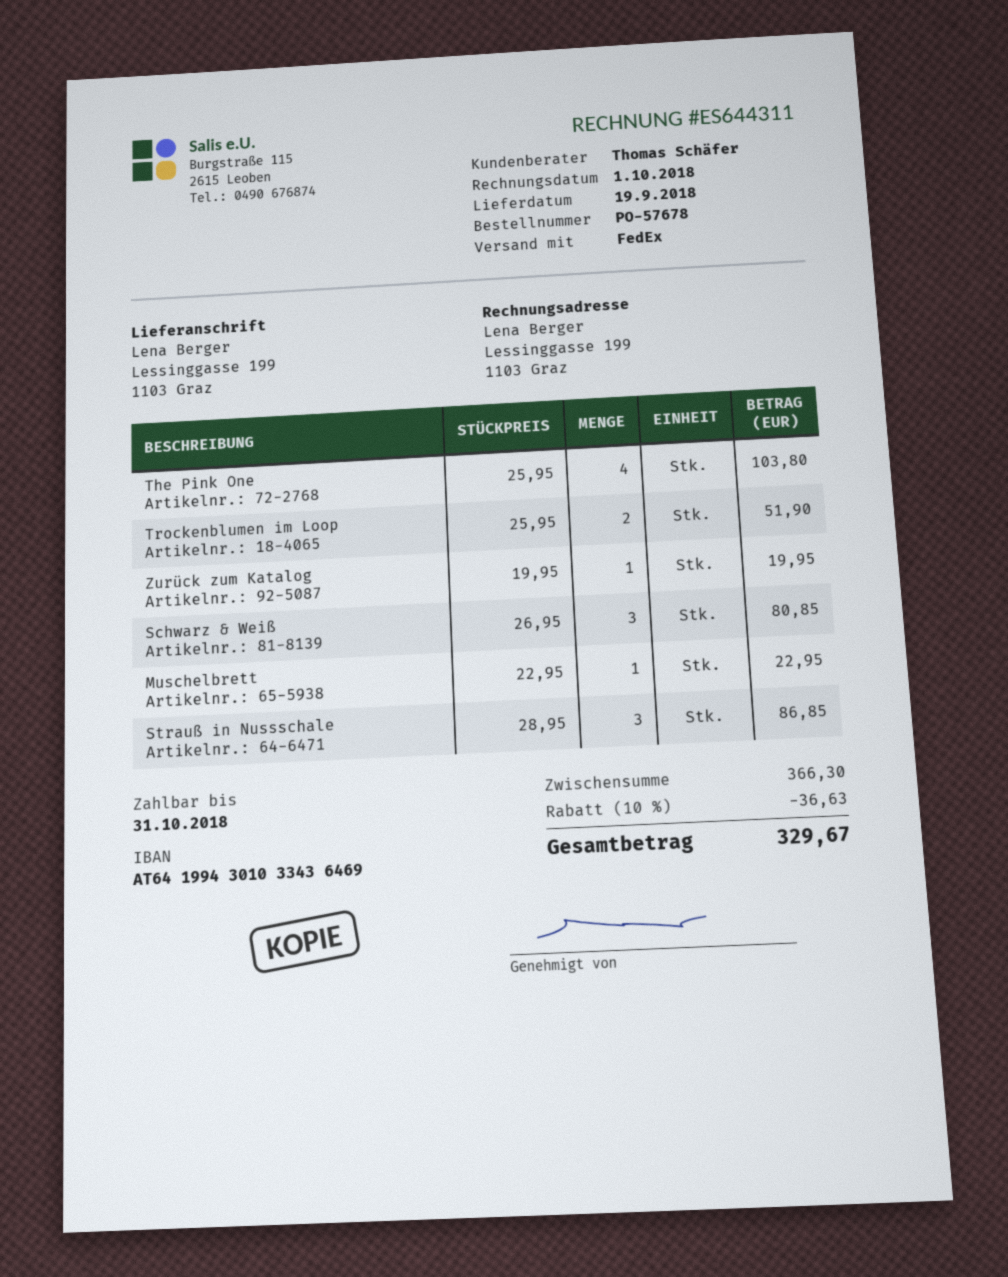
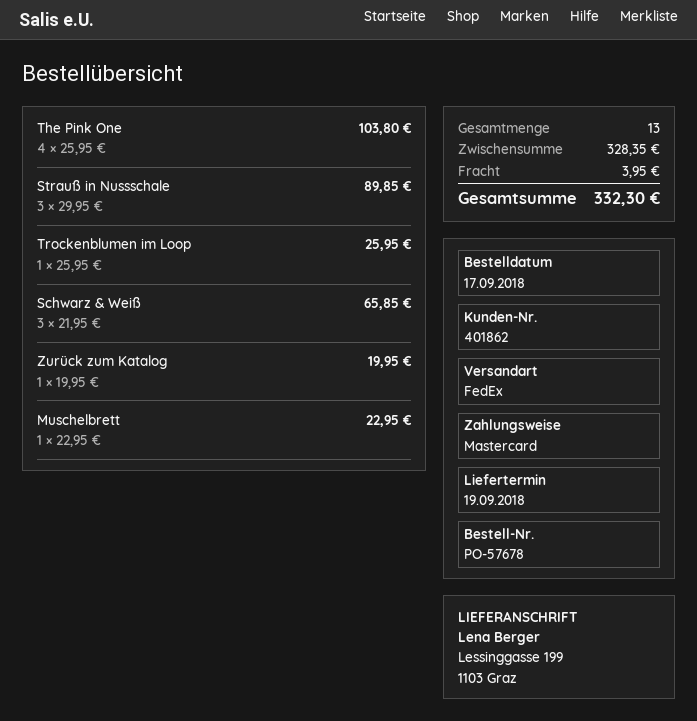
Trockenblumen im Loop: 2 x 25.95 = 51.90 -> 1 x 25.95 = 25.95
Schwarz & Weiß: 3 x 26.95 = 80.85 -> 3 x 21.95 = 65.85
Strauß in Nussschale: 3 x 28.95 = 86.85 -> 3 x 29.95 = 89.85
subtotal: 366.30 -> 328.35
discount: 10% = 36.63 -> none
shipping: none -> 3.95
total: 329.67 -> 332.30

